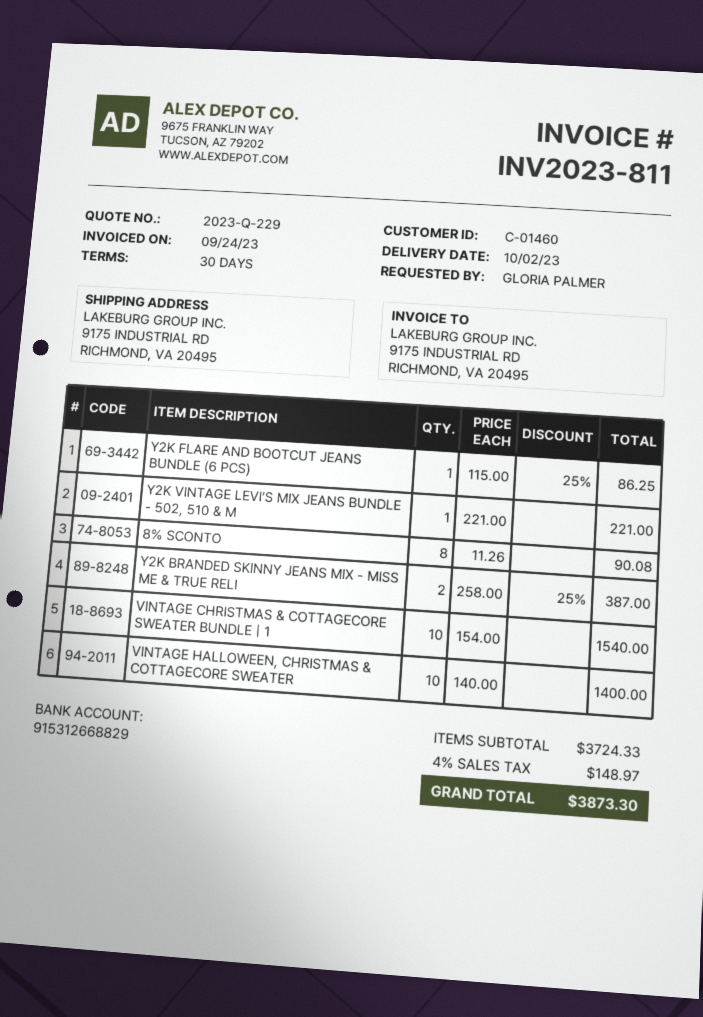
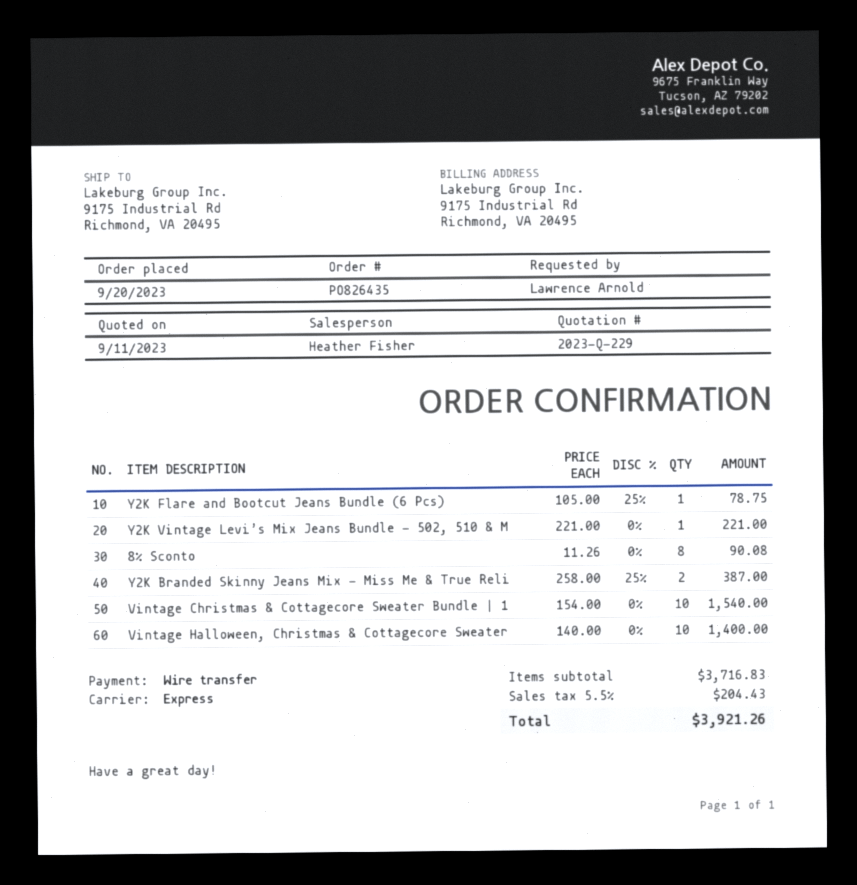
ordered by: GLORIA PALMER -> Lawrence Arnold
Y2K FLARE AND BOOTCUT JEANS BUNDLE (6 PCS): 1 x 115.00 - 25% = 86.25 -> 1 x 105.00 - 25% = 78.75
subtotal: 3724.33 -> 3716.83
tax: 4% = 148.97 -> 5.5% = 204.43
total: 3873.30 -> 3921.26

